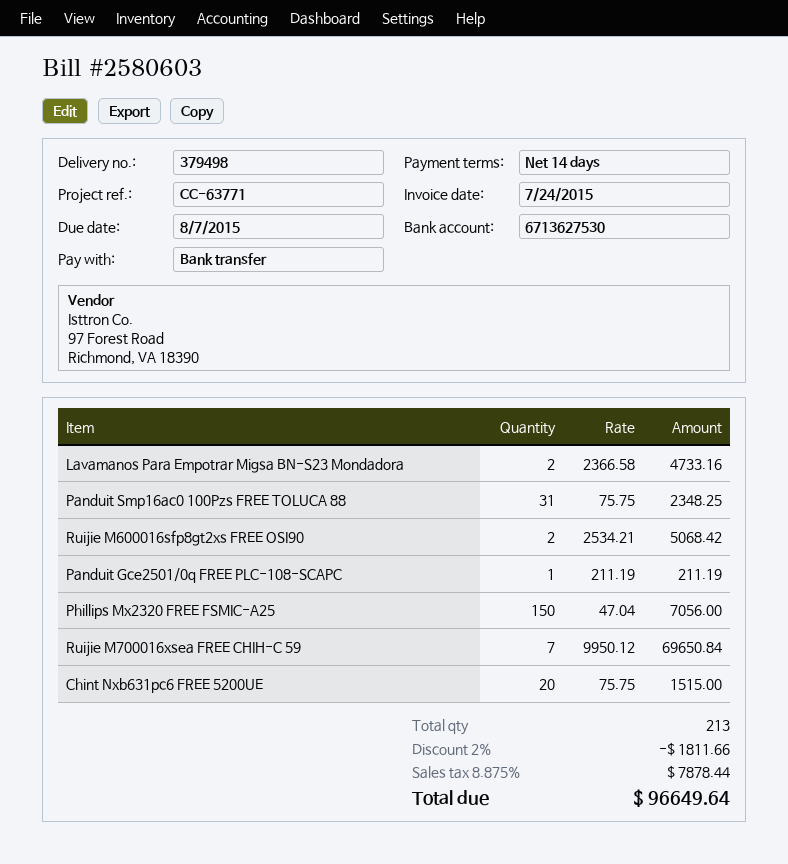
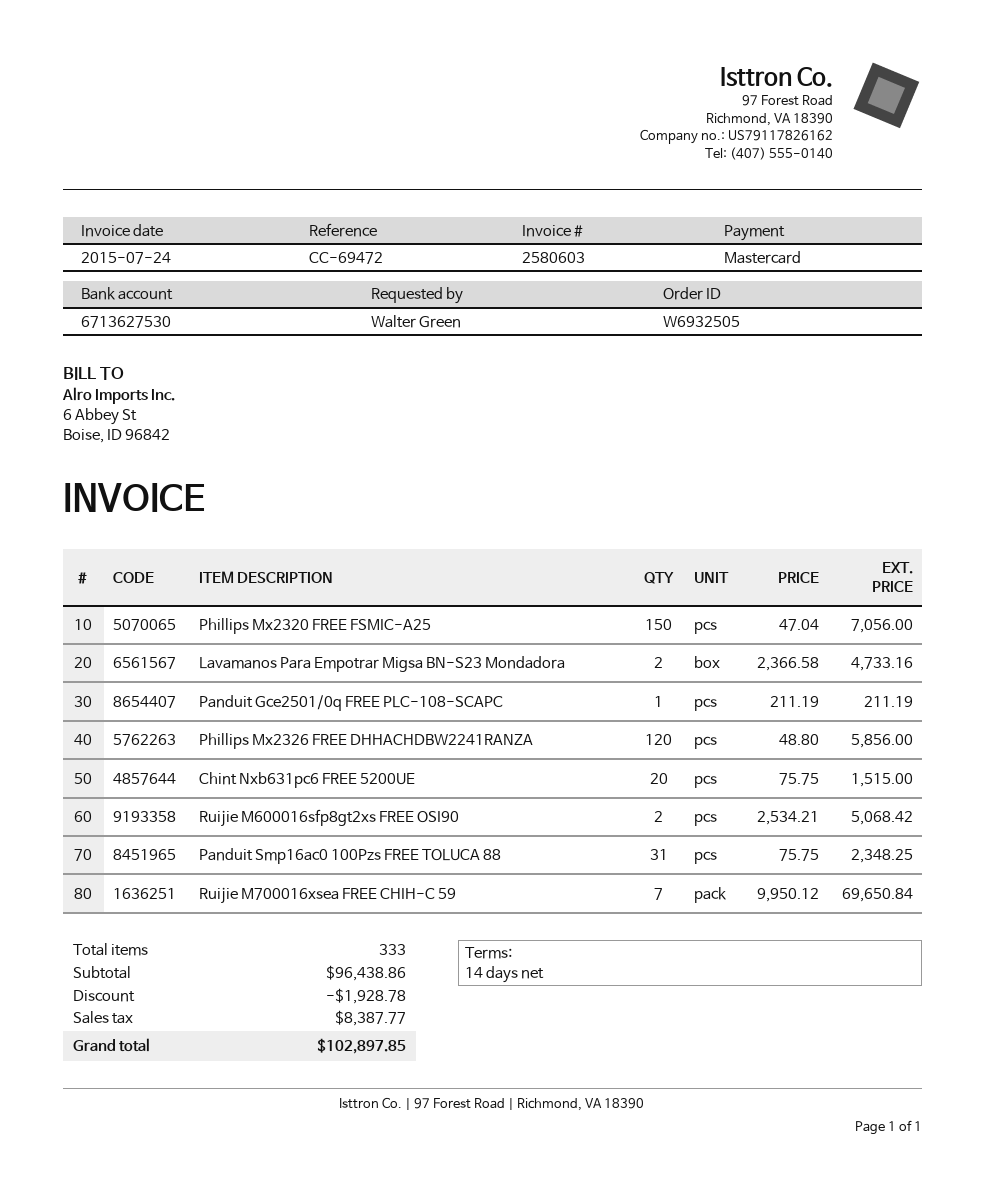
reference: CC-63771 -> CC-69472
payment method: bank transfer -> Mastercard
Phillips Mx2326 FREE DHHACHDBW2241RANZA: none -> 120 x 48.80 = 5856.00
total quantity: 213 -> 333
discount: 1811.66 -> 1928.78
tax: 7878.44 -> 8387.77
total: 96649.64 -> 102897.85

